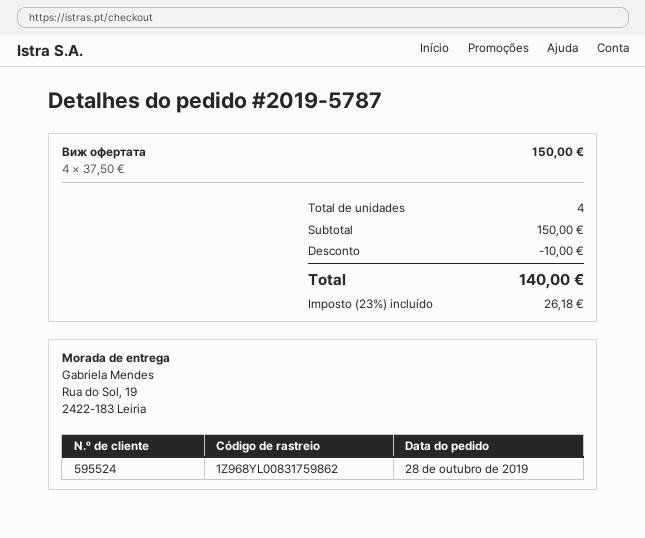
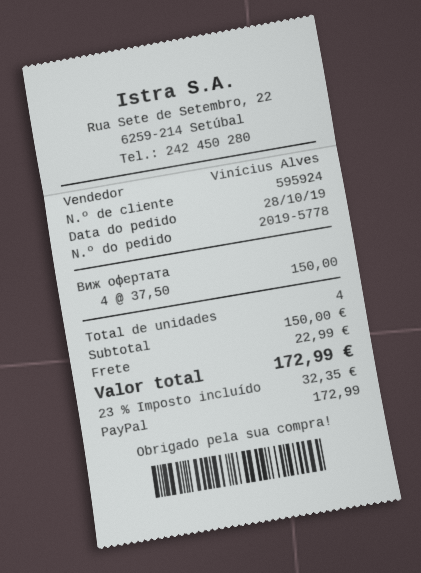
order number: 2019-5787 -> 2019-5778
customer number: 595524 -> 595924
discount: 10.00 -> none
shipping: none -> 22.99
tax: 23% = 26.18 -> 23% = 32.35
total: 140.00 -> 172.99

